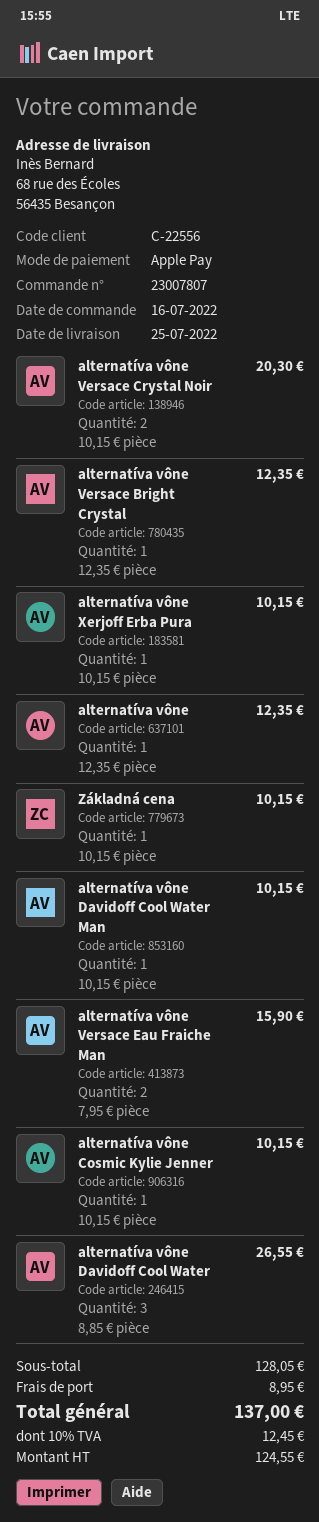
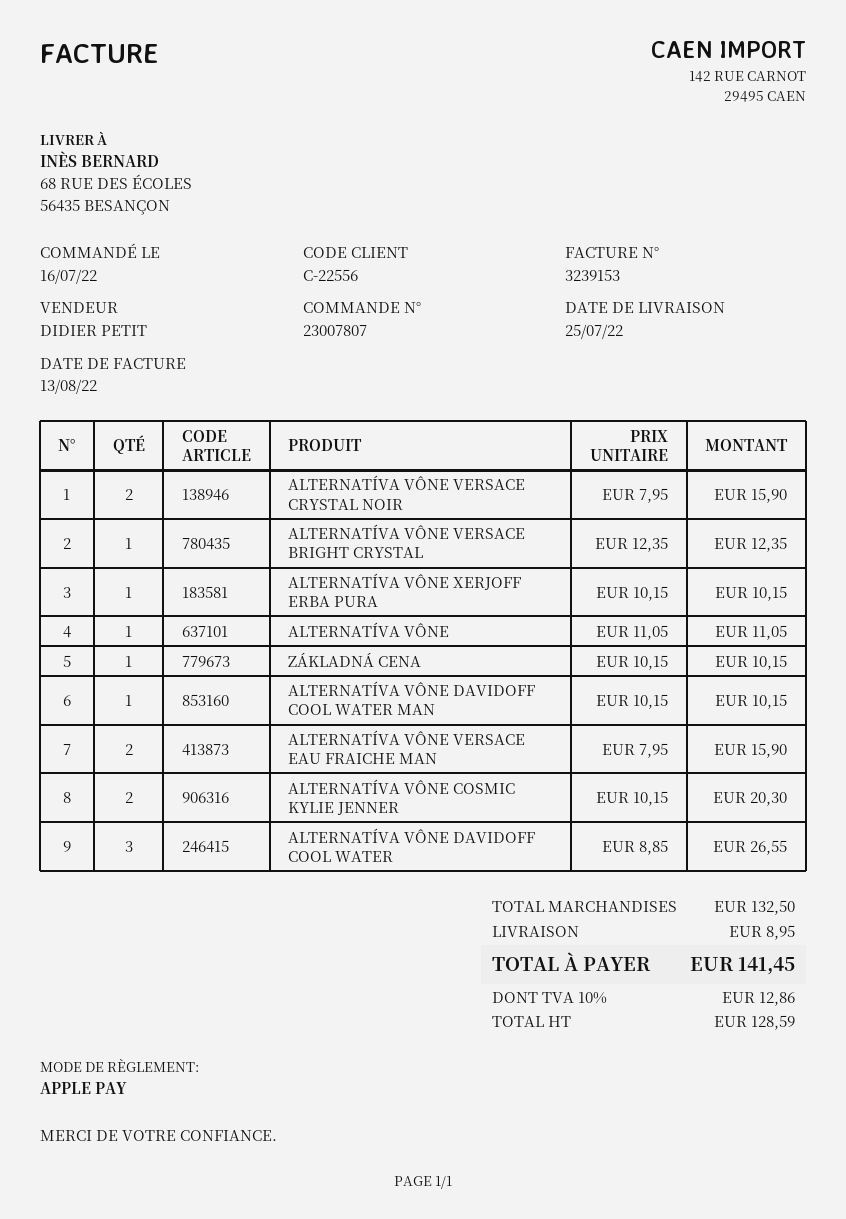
alternatíva vône Versace Crystal Noir: 2 x 10.15 = 20.30 -> 2 x 7.95 = 15.90
alternatíva vône: 1 x 12.35 = 12.35 -> 1 x 11.05 = 11.05
alternatíva vône Cosmic Kylie Jenner: 1 x 10.15 = 10.15 -> 2 x 10.15 = 20.30
subtotal: 128.05 -> 132.50
net: 124.55 -> 128.59
tax: 10% = 12.45 -> 10% = 12.86
total: 137.00 -> 141.45

